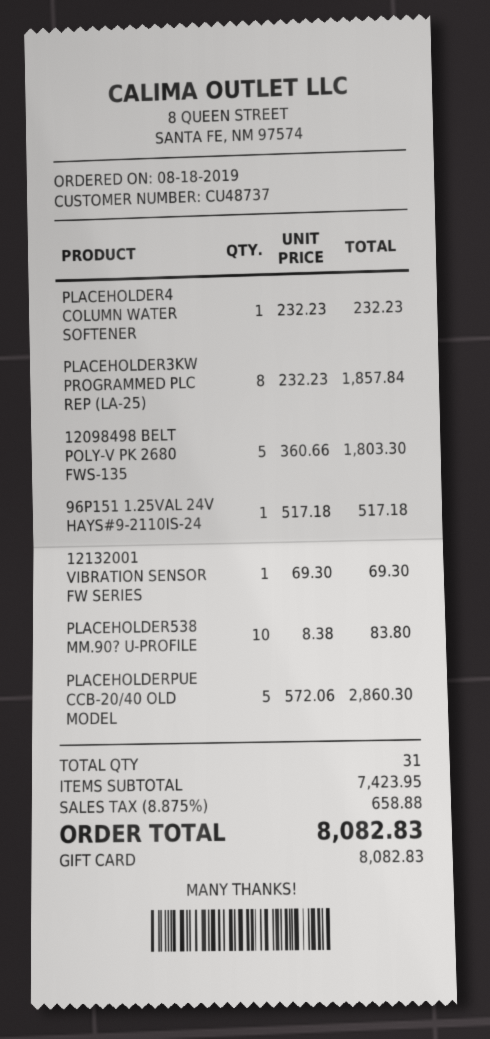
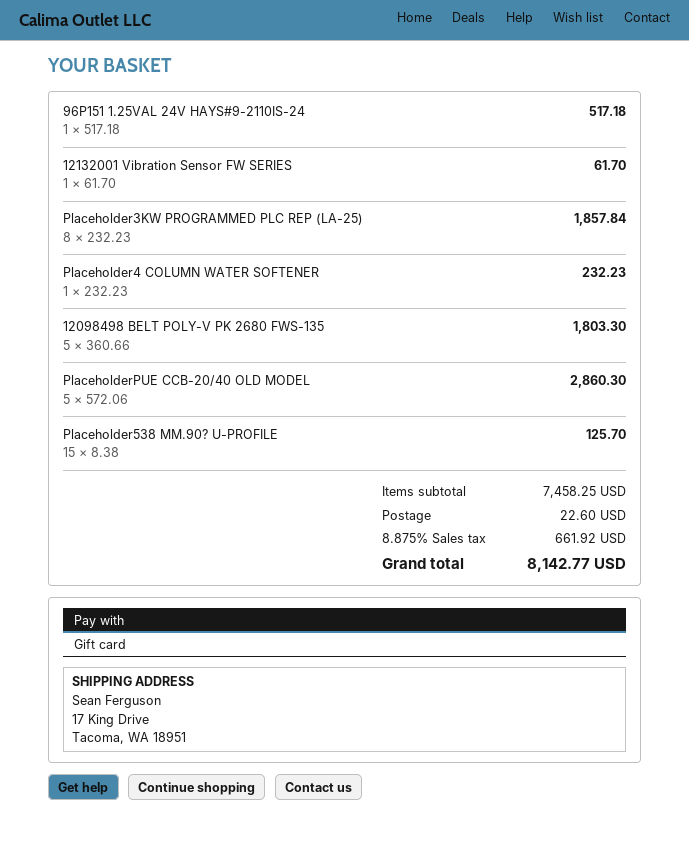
12132001 VIBRATION SENSOR FW SERIES: 1 x 69.30 = 69.30 -> 1 x 61.70 = 61.70
PLACEHOLDER538 MM.90? U-PROFILE: 10 x 8.38 = 83.80 -> 15 x 8.38 = 125.70
subtotal: 7423.95 -> 7458.25
shipping: none -> 22.60
tax: 8.875% = 658.88 -> 8.875% = 661.92
total: 8082.83 -> 8142.77

